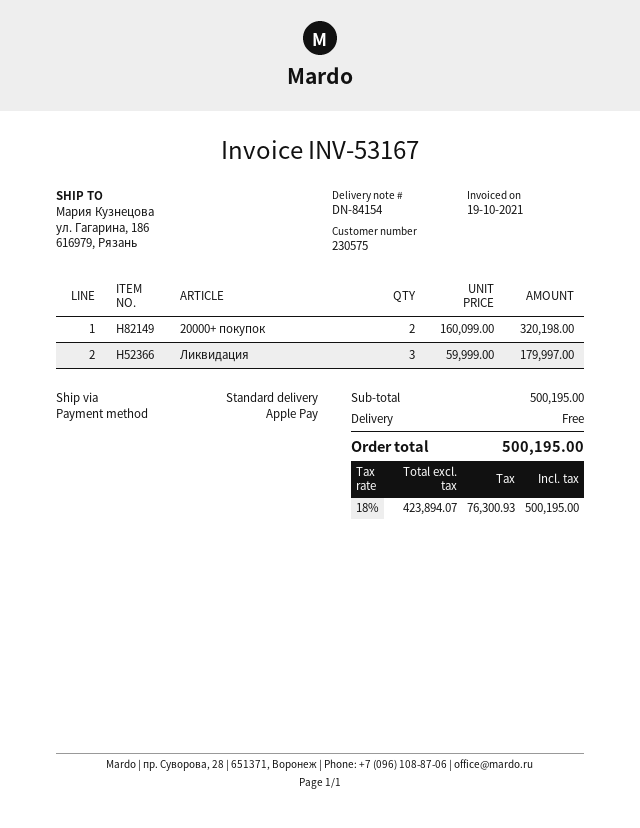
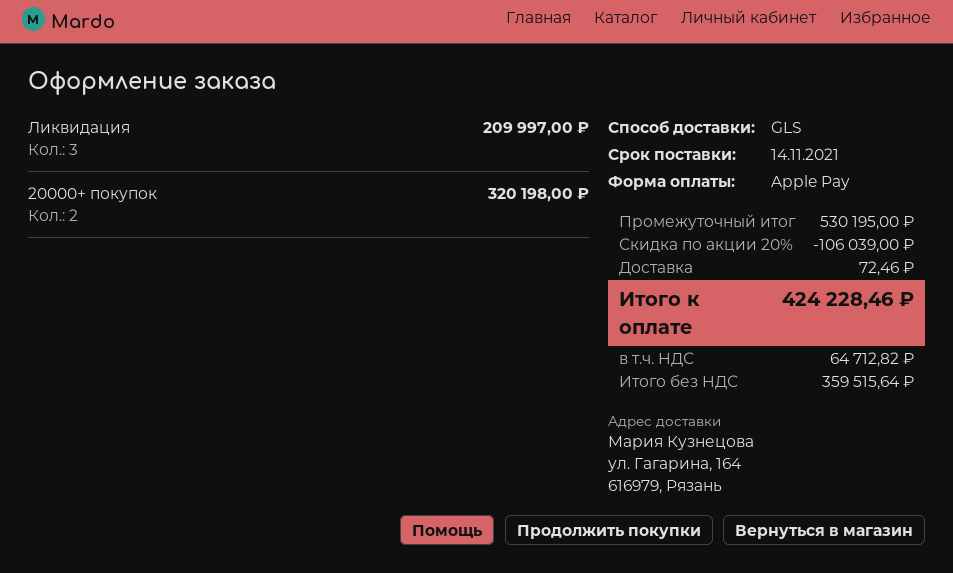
shipping method: standard -> GLS
ship to: ул. Гагарина, 186, 616979, Рязань -> ул. Гагарина, 164, 616979, Рязань
Ликвидация: 3 for 179997.00 -> 3 for 209997.00
subtotal: 500195.00 -> 530195.00
discount: none -> 20% = 106039.00
shipping: 0.00 -> 72.46
net: 423894.07 -> 359515.64
tax: 76300.93 -> 64712.82
total: 500195.00 -> 424228.46

